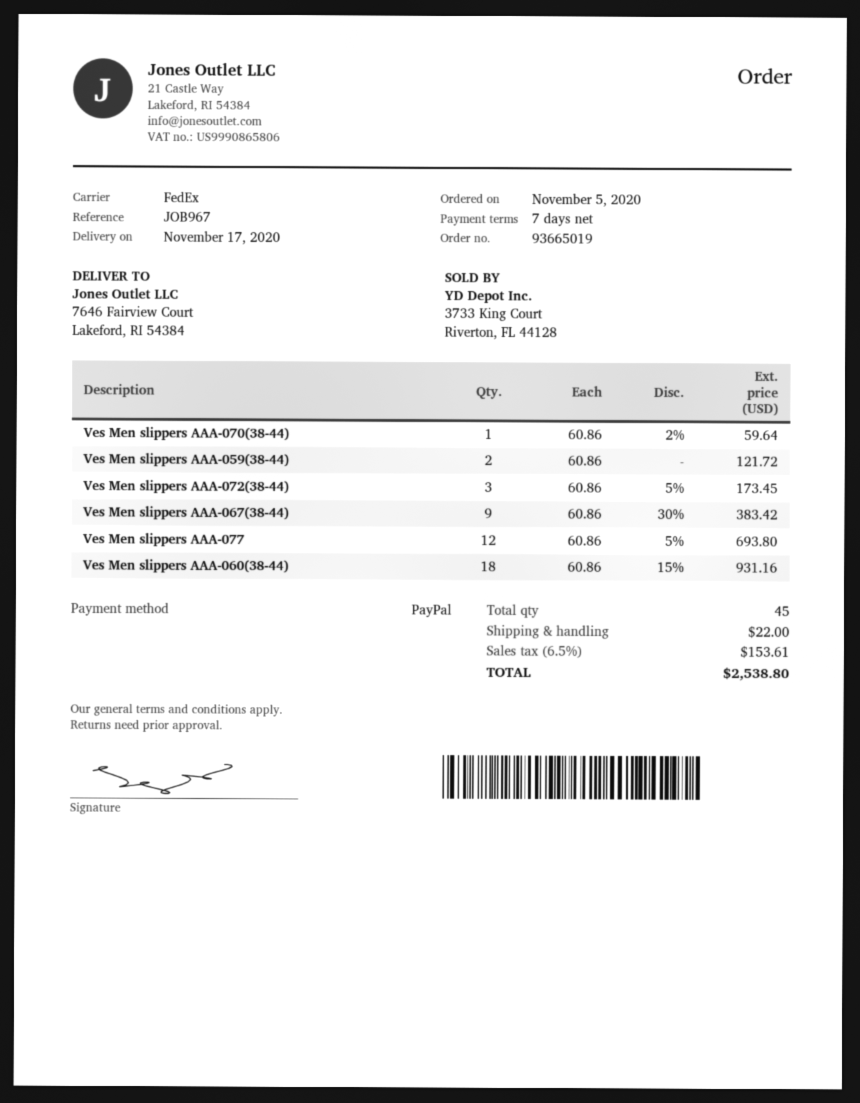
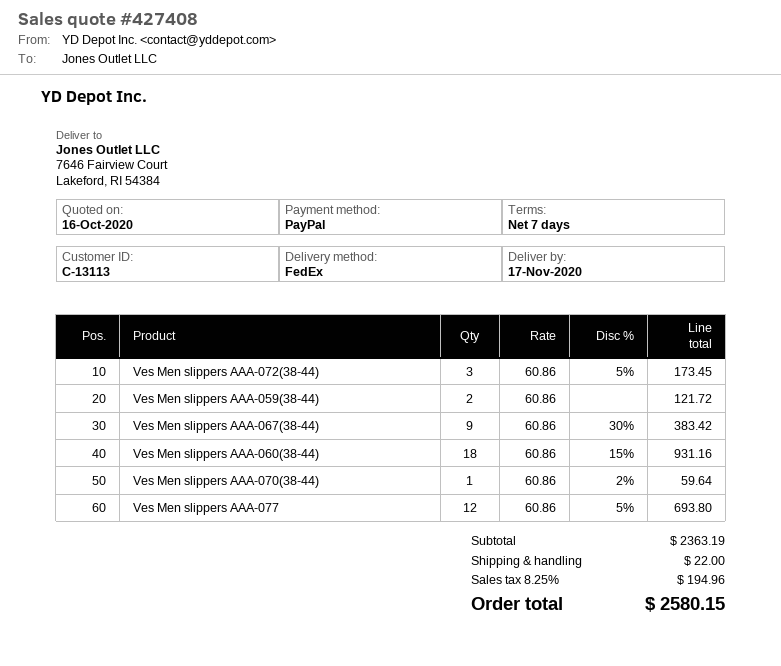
tax: 6.5% = 153.61 -> 8.25% = 194.96
total: 2538.80 -> 2580.15

